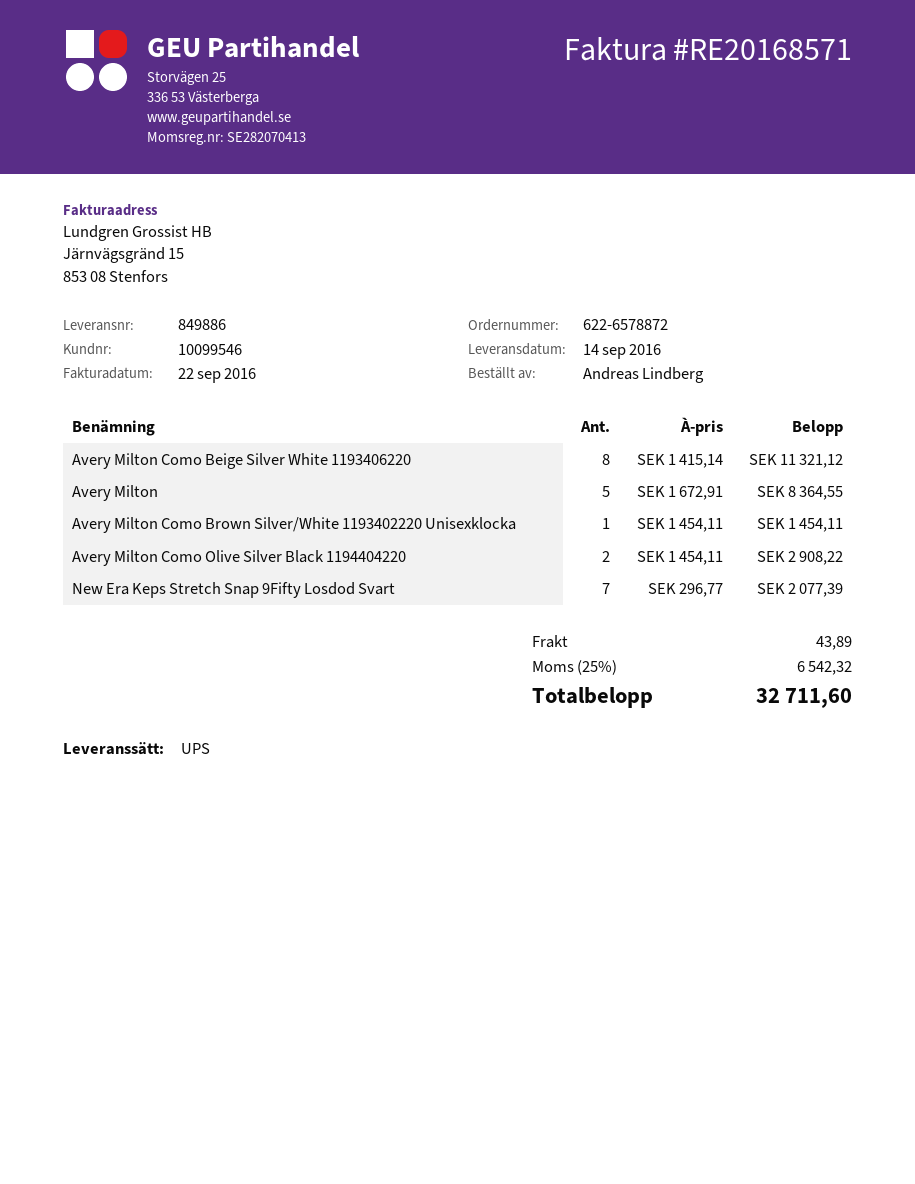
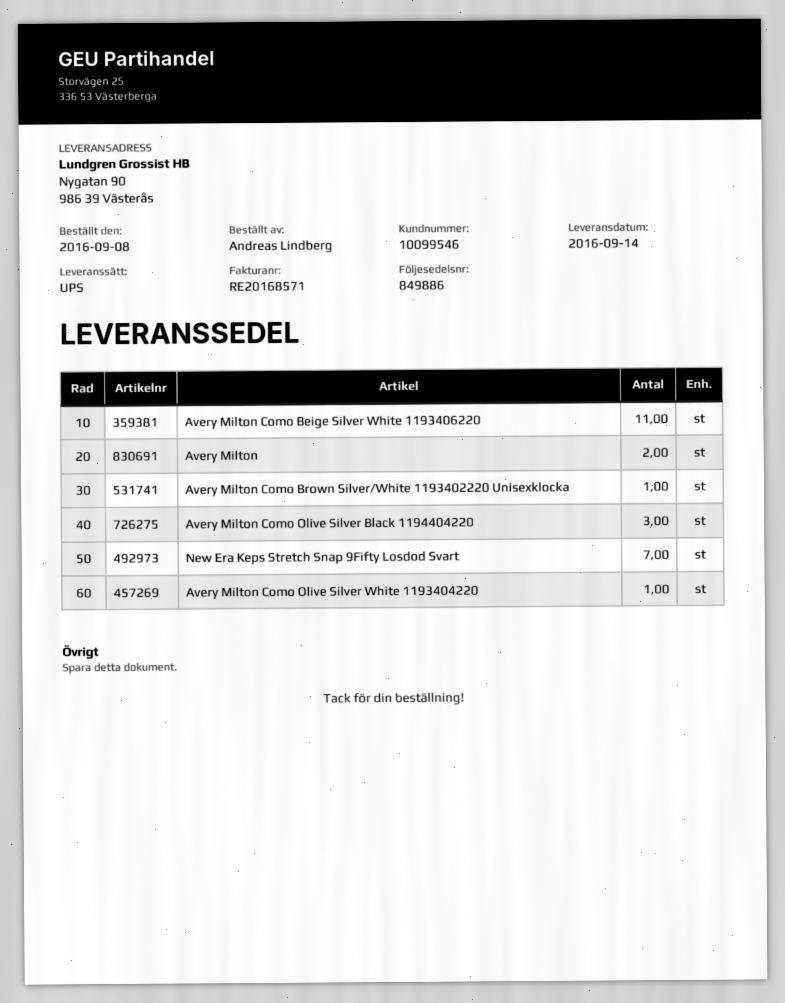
Avery Milton Como Beige Silver White 1193406220: 8 -> 11
Avery Milton: 5 -> 2
Avery Milton Como Olive Silver Black 1194404220: 2 -> 3
Avery Milton Como Olive Silver White 1193404220: none -> 1

